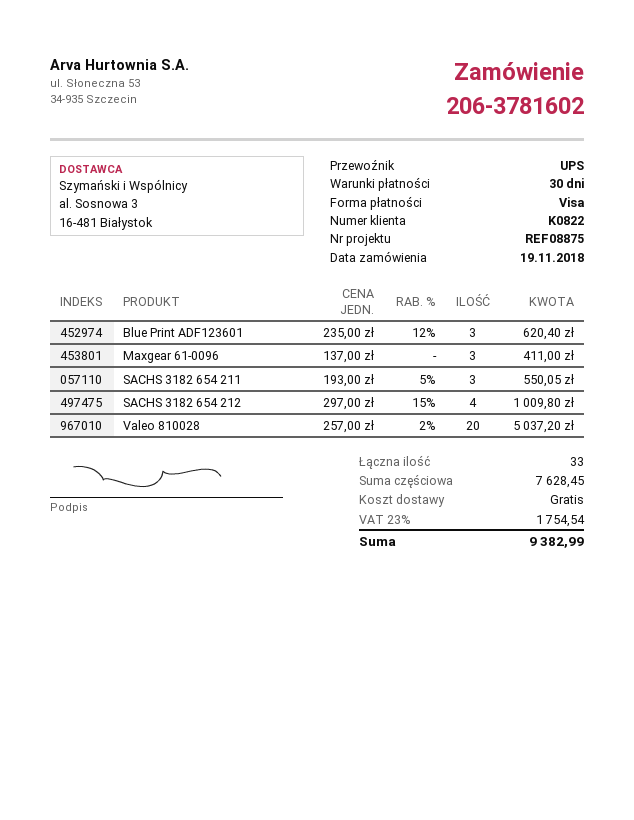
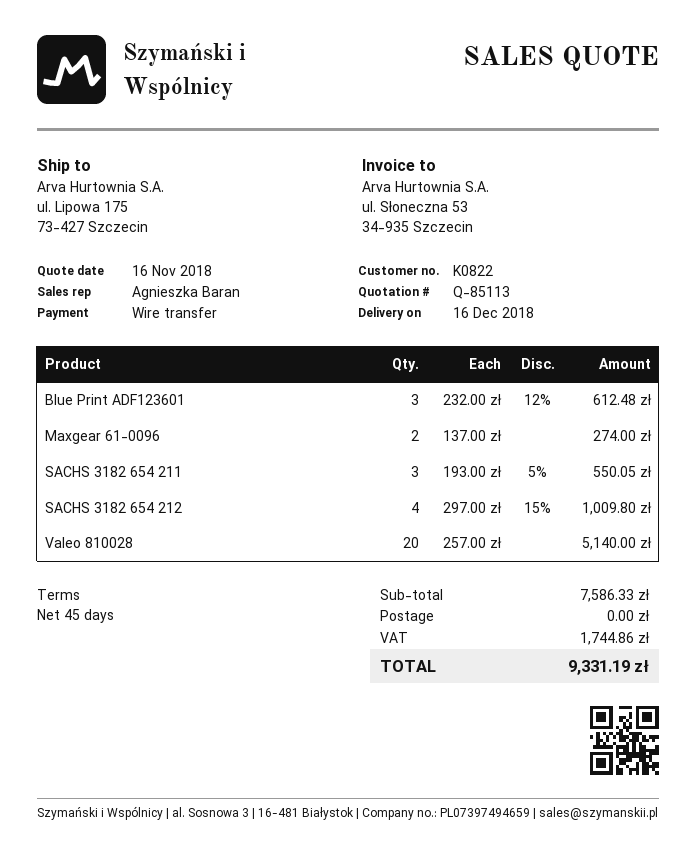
payment terms: 30 days -> 45 days
payment method: Visa -> bank transfer
Blue Print ADF123601: 3 x 235.00 - 12% = 620.40 -> 3 x 232.00 - 12% = 612.48
Maxgear 61-0096: 3 x 137.00 = 411.00 -> 2 x 137.00 = 274.00
Valeo 810028: 20 x 257.00 - 2% = 5037.20 -> 20 x 257.00 = 5140.00
subtotal: 7628.45 -> 7586.33
tax: 1754.54 -> 1744.86
total: 9382.99 -> 9331.19

